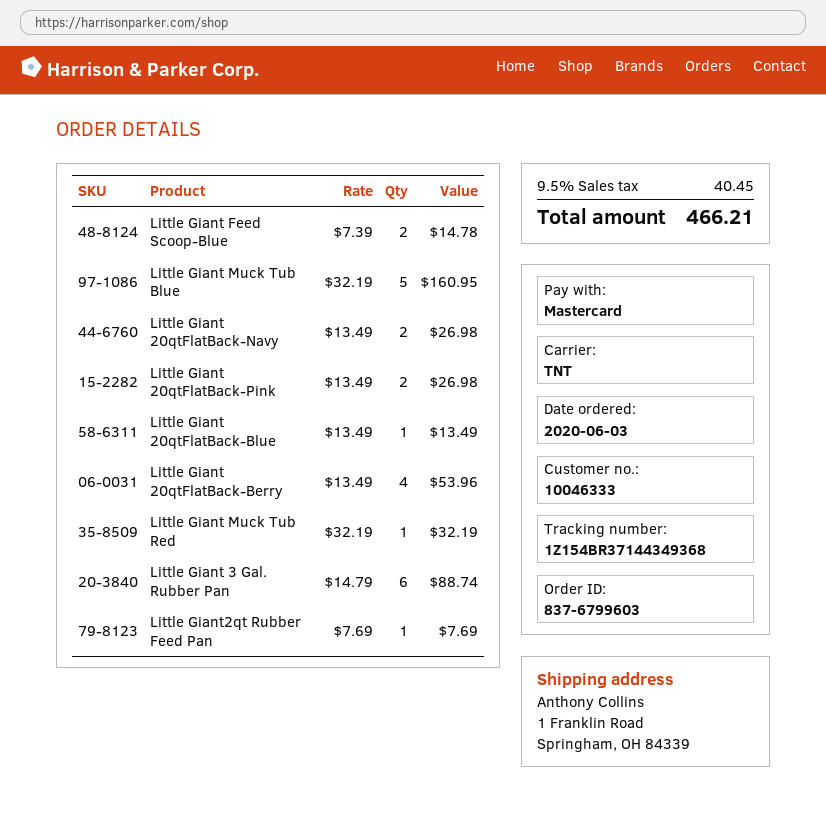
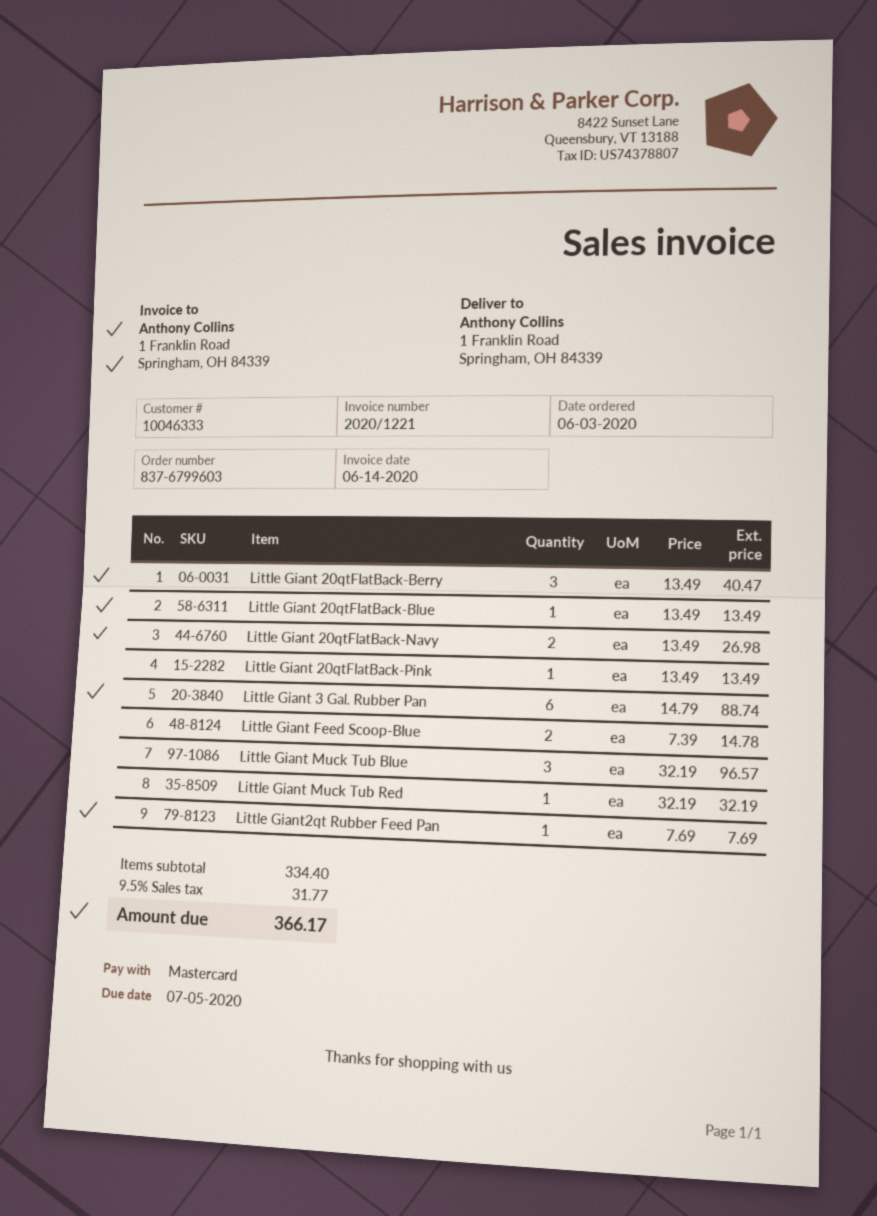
Little Giant Muck Tub Blue: 5 x 32.19 = 160.95 -> 3 x 32.19 = 96.57
Little Giant 20qtFlatBack-Pink: 2 x 13.49 = 26.98 -> 1 x 13.49 = 13.49
Little Giant 20qtFlatBack-Berry: 4 x 13.49 = 53.96 -> 3 x 13.49 = 40.47
tax: 9.5% = 40.45 -> 9.5% = 31.77
total: 466.21 -> 366.17

